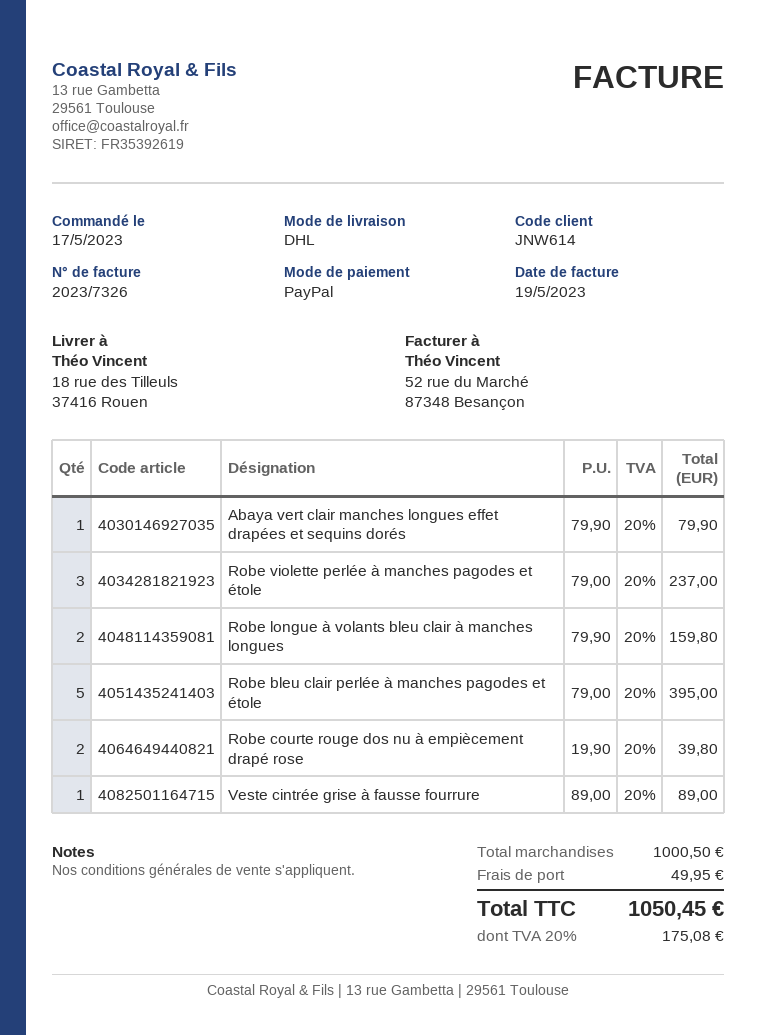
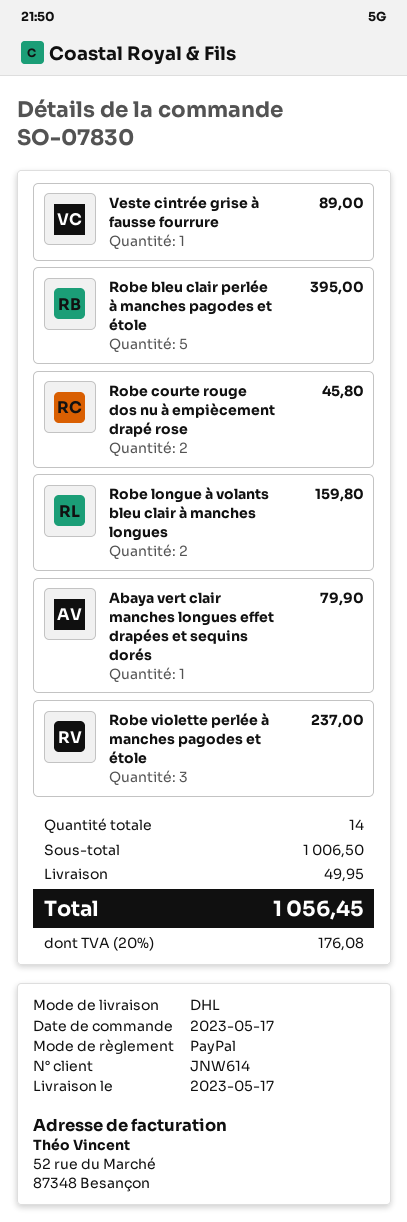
Robe courte rouge dos nu à empiècement drapé rose: 2 for 39.80 -> 2 for 45.80
subtotal: 1000.50 -> 1006.50
tax: 20% = 175.08 -> 20% = 176.08
total: 1050.45 -> 1056.45

